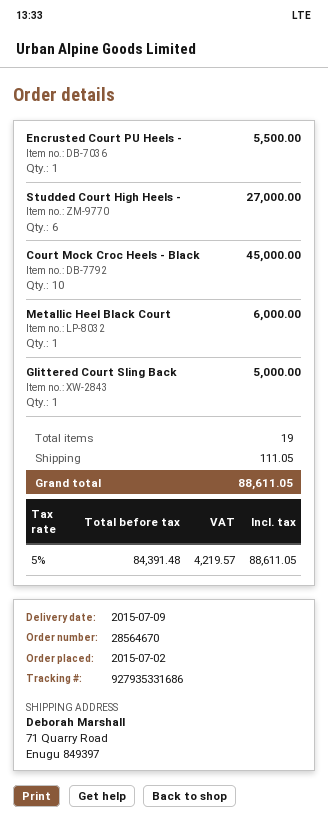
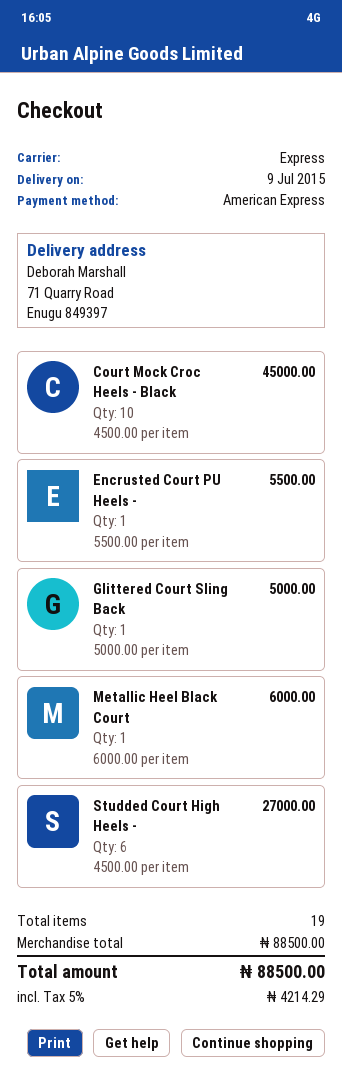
shipping: 111.05 -> none
tax: 5% = 4219.57 -> 5% = 4214.29
total: 88611.05 -> 88500.00

